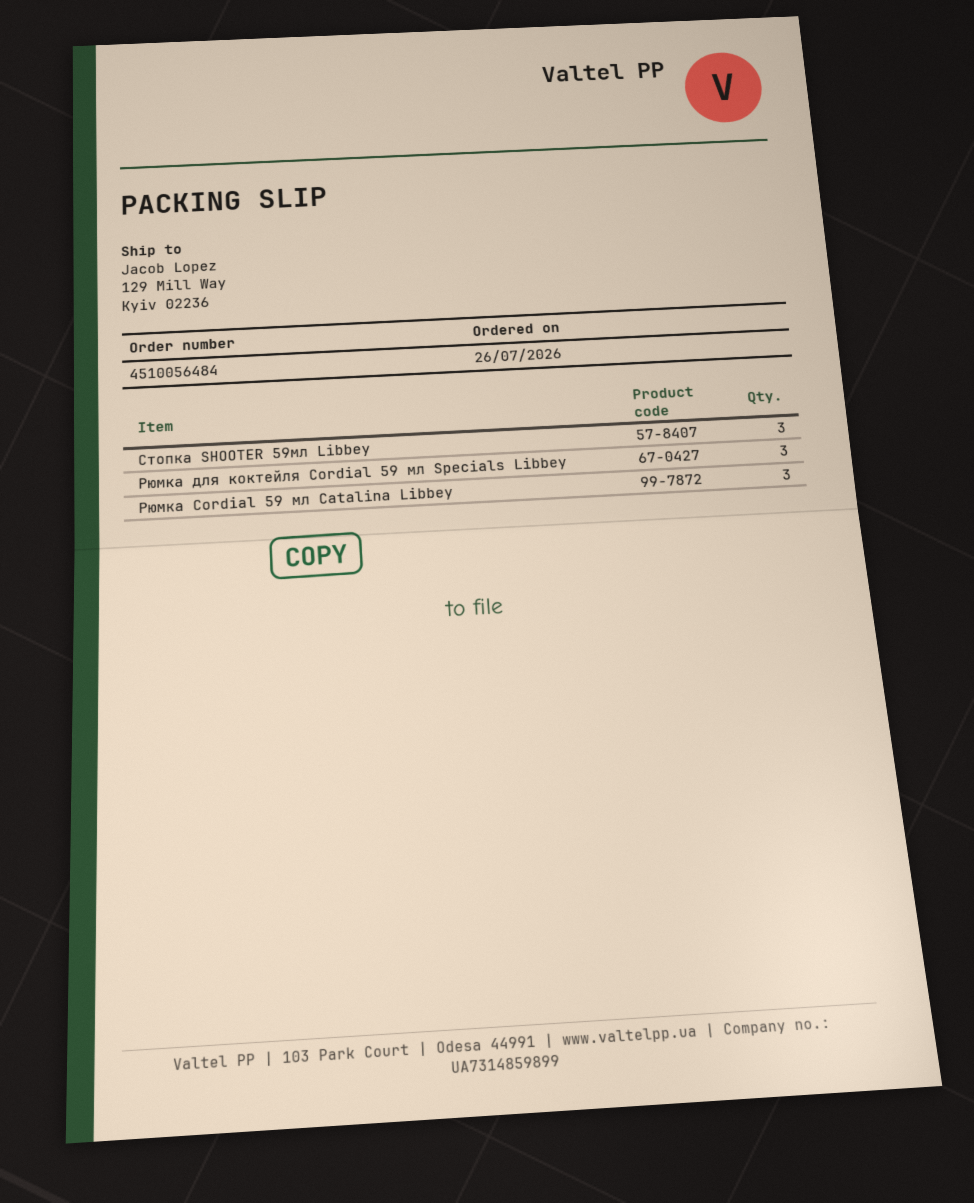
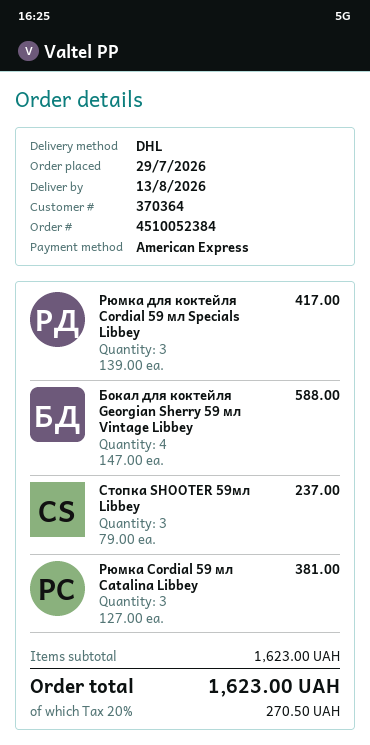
order number: 4510056484 -> 4510052384
order date: 2026-07-26 -> 2026-07-29
Бокал для коктейля Georgian Sherry 59 мл Vintage Libbey: none -> 4

